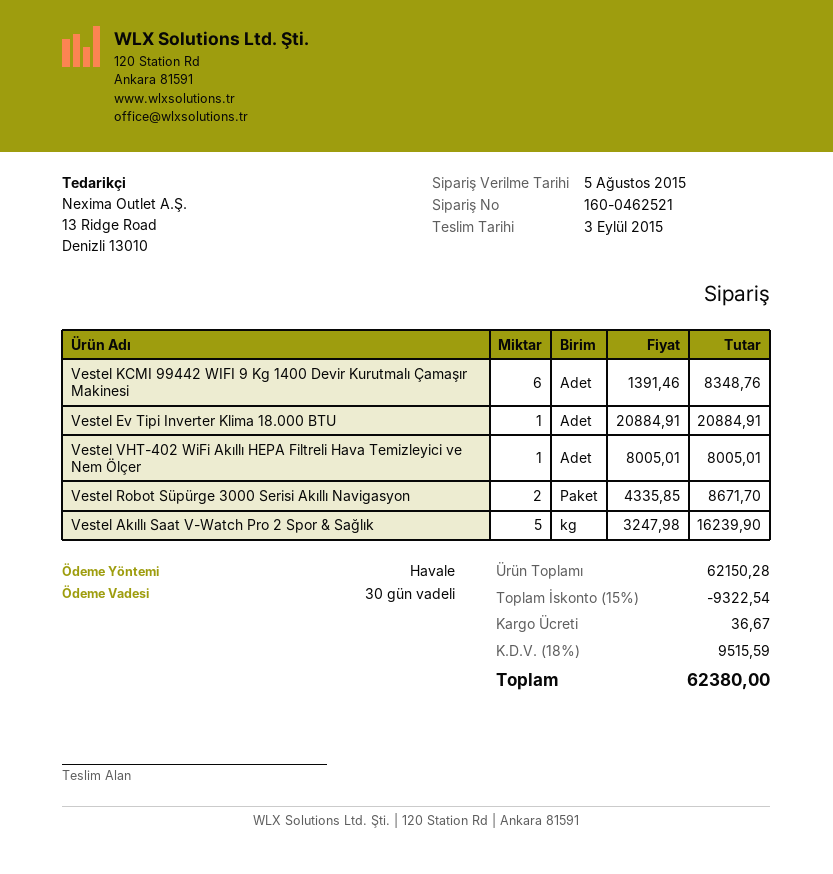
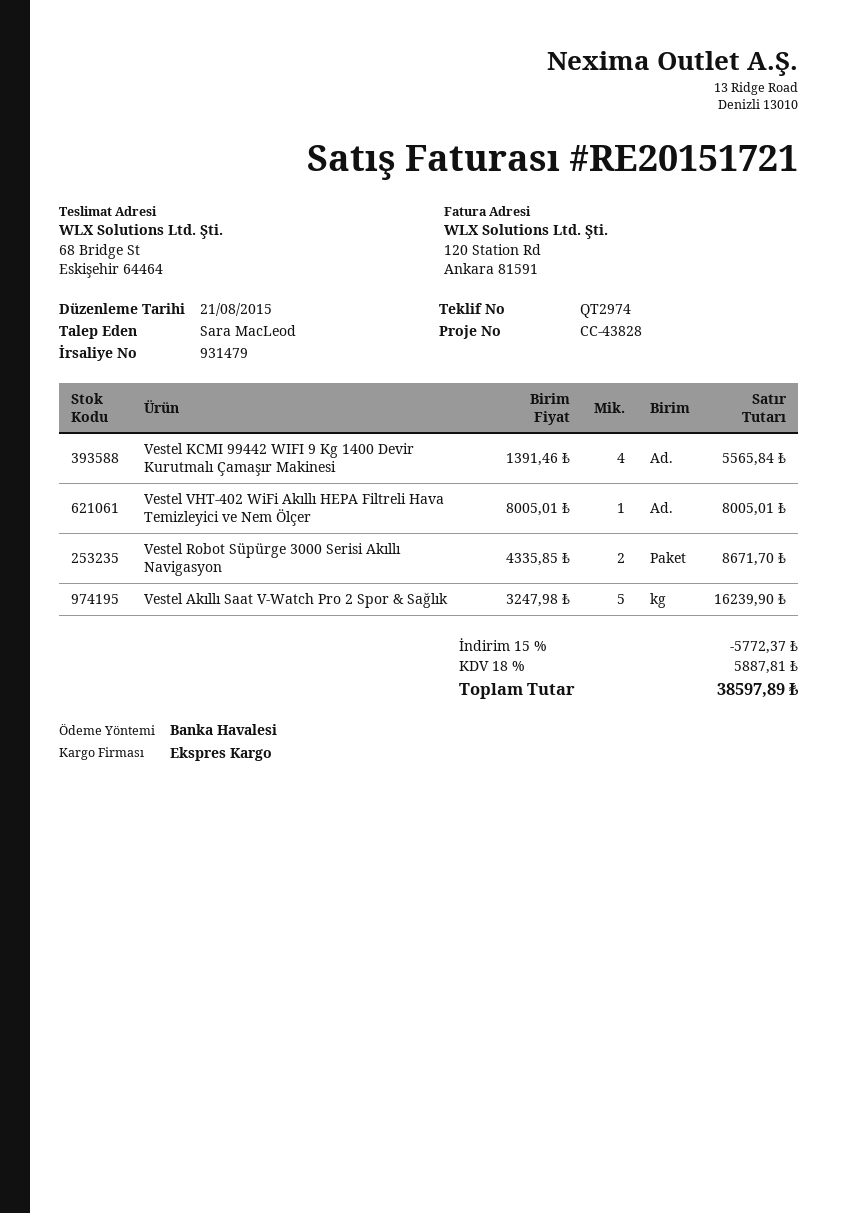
Vestel KCMI 99442 WIFI 9 Kg 1400 Devir Kurutmalı Çamaşır Makinesi: 6 x 1391.46 = 8348.76 -> 4 x 1391.46 = 5565.84
Vestel Ev Tipi Inverter Klima 18.000 BTU: 1 x 20884.91 = 20884.91 -> none
discount: 15% = 9322.54 -> 15% = 5772.37
shipping: 36.67 -> none
tax: 18% = 9515.59 -> 18% = 5887.81
total: 62380.00 -> 38597.89

